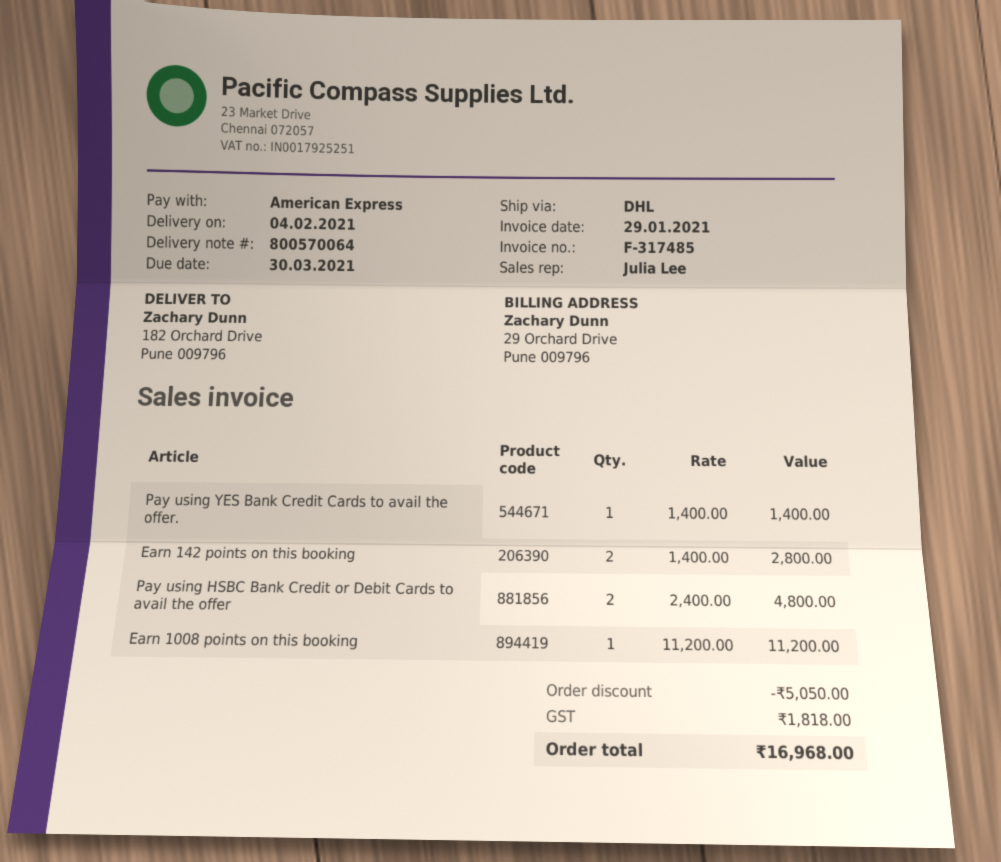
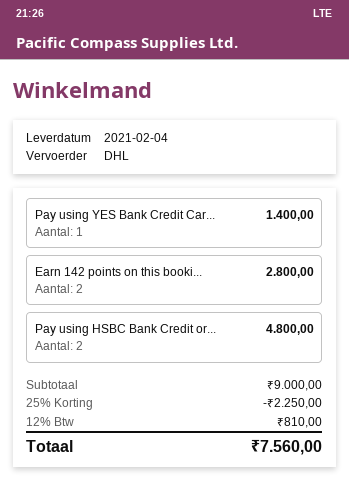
Earn 1008 points on this booking: 1 for 11200.00 -> none
discount: 5050.00 -> 2250.00
tax: 1818.00 -> 810.00
total: 16968.00 -> 7560.00

